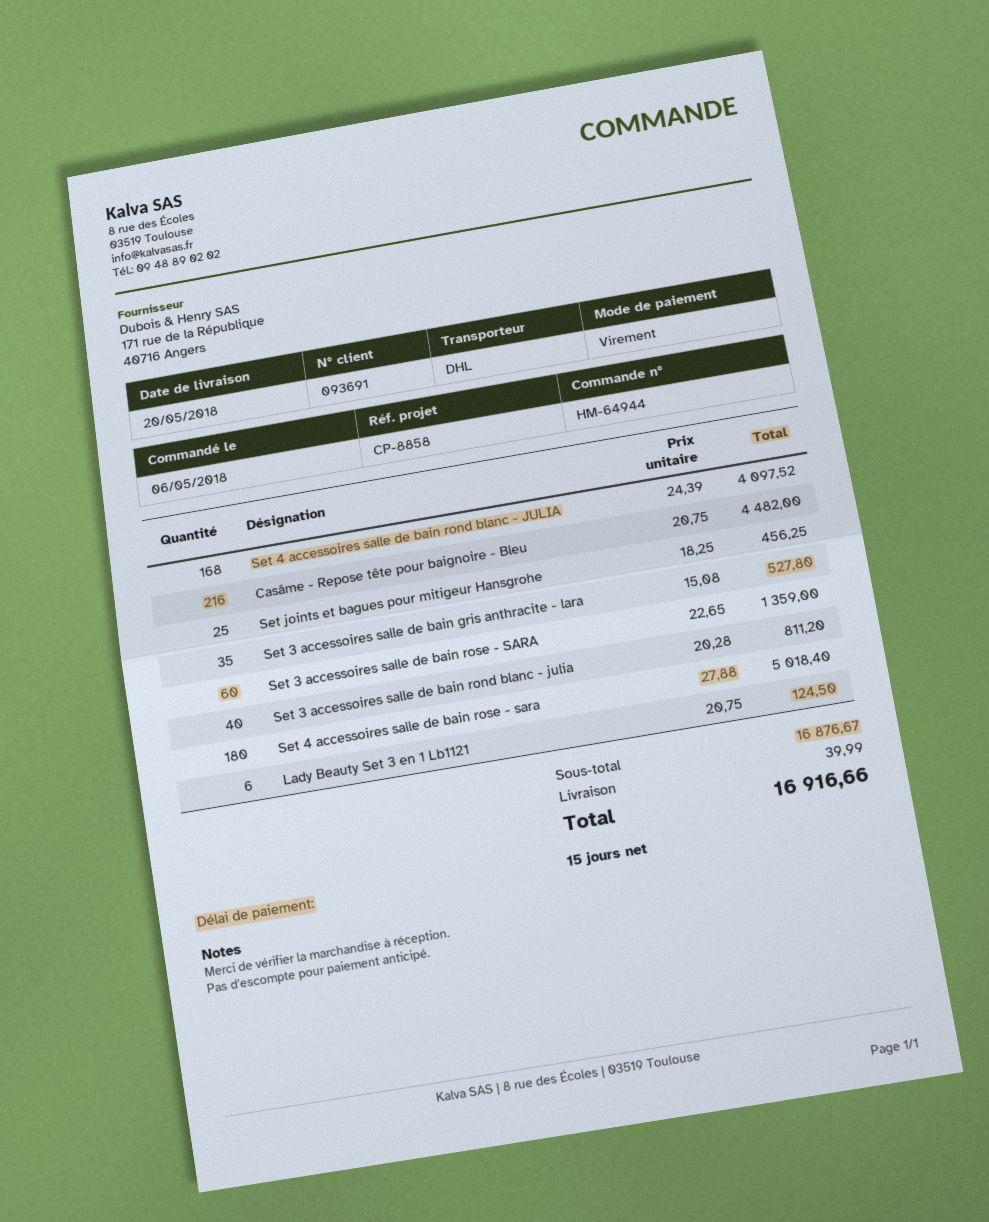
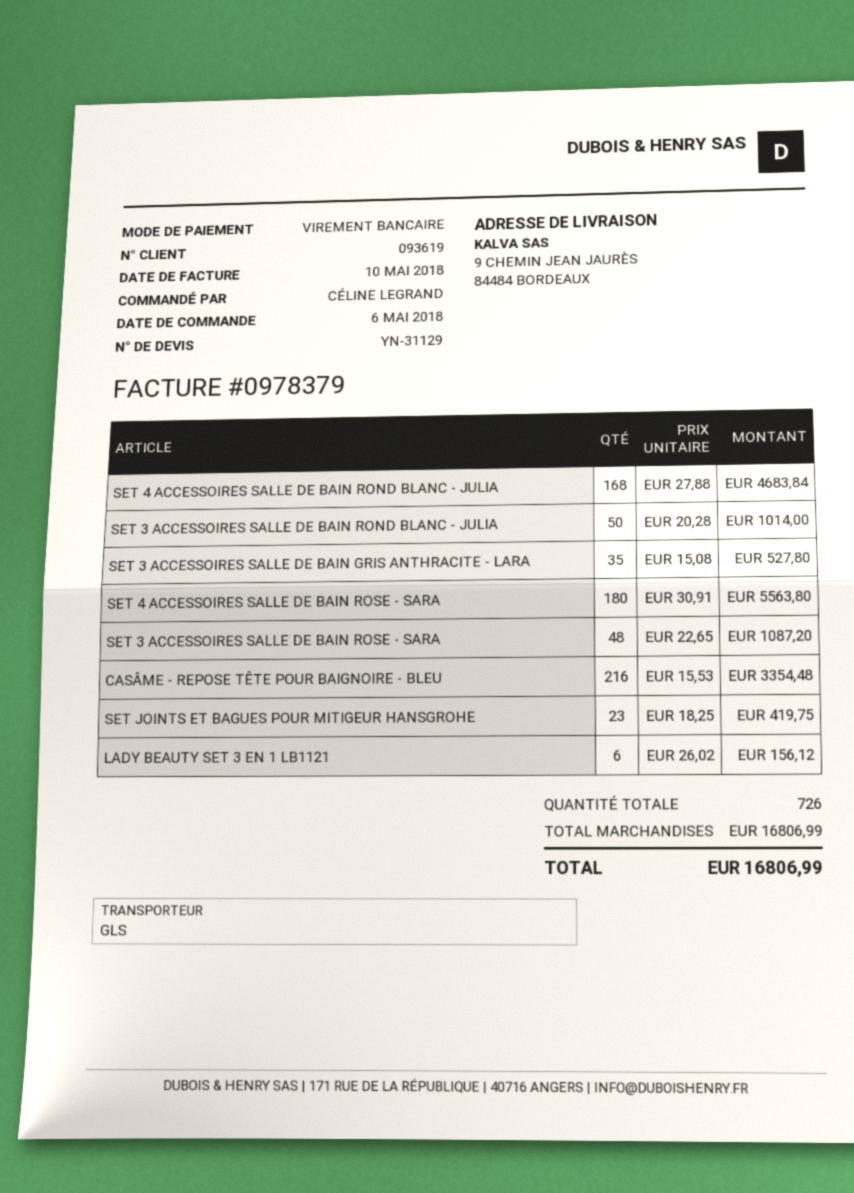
customer number: 093691 -> 093619
shipping method: DHL -> GLS
Set 4 accessoires salle de bain rond blanc - JULIA: 168 x 24.39 = 4097.52 -> 168 x 27.88 = 4683.84
Casâme - Repose tête pour baignoire - Bleu: 216 x 20.75 = 4482.00 -> 216 x 15.53 = 3354.48
Set joints et bagues pour mitigeur Hansgrohe: 25 x 18.25 = 456.25 -> 23 x 18.25 = 419.75
Set 3 accessoires salle de bain rose - SARA: 60 x 22.65 = 1359.00 -> 48 x 22.65 = 1087.20
Set 3 accessoires salle de bain rond blanc - julia: 40 x 20.28 = 811.20 -> 50 x 20.28 = 1014.00
Set 4 accessoires salle de bain rose - sara: 180 x 27.88 = 5018.40 -> 180 x 30.91 = 5563.80
Lady Beauty Set 3 en 1 Lb1121: 6 x 20.75 = 124.50 -> 6 x 26.02 = 156.12
subtotal: 16876.67 -> 16806.99
shipping: 39.99 -> none
total: 16916.66 -> 16806.99

